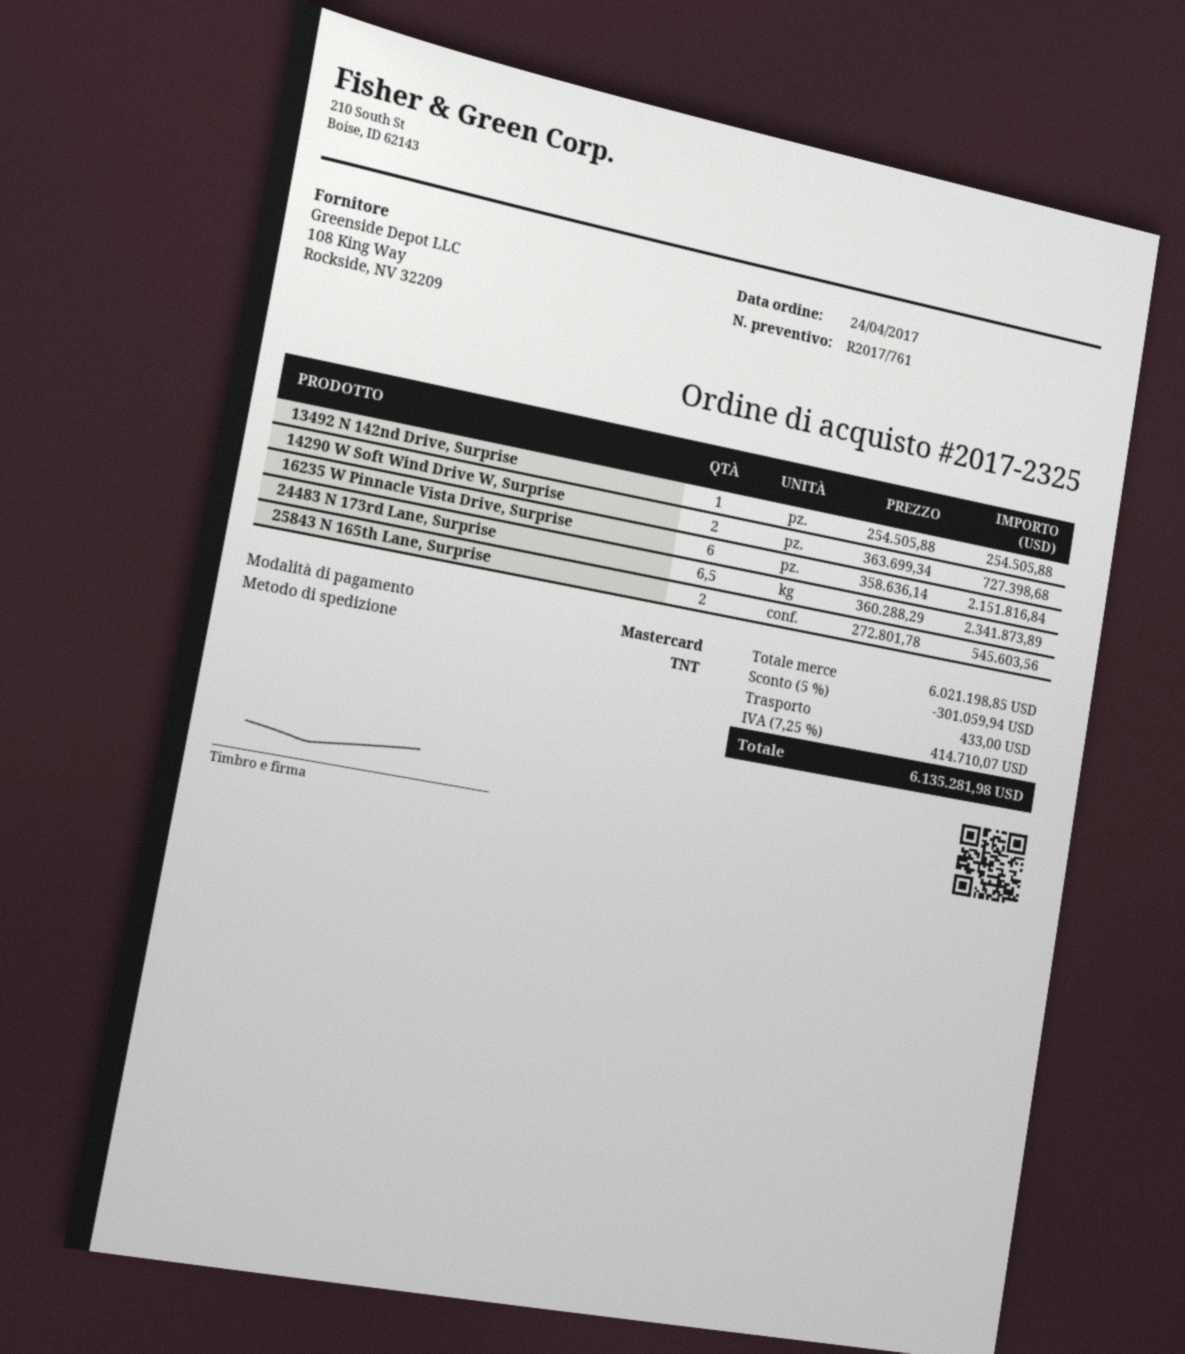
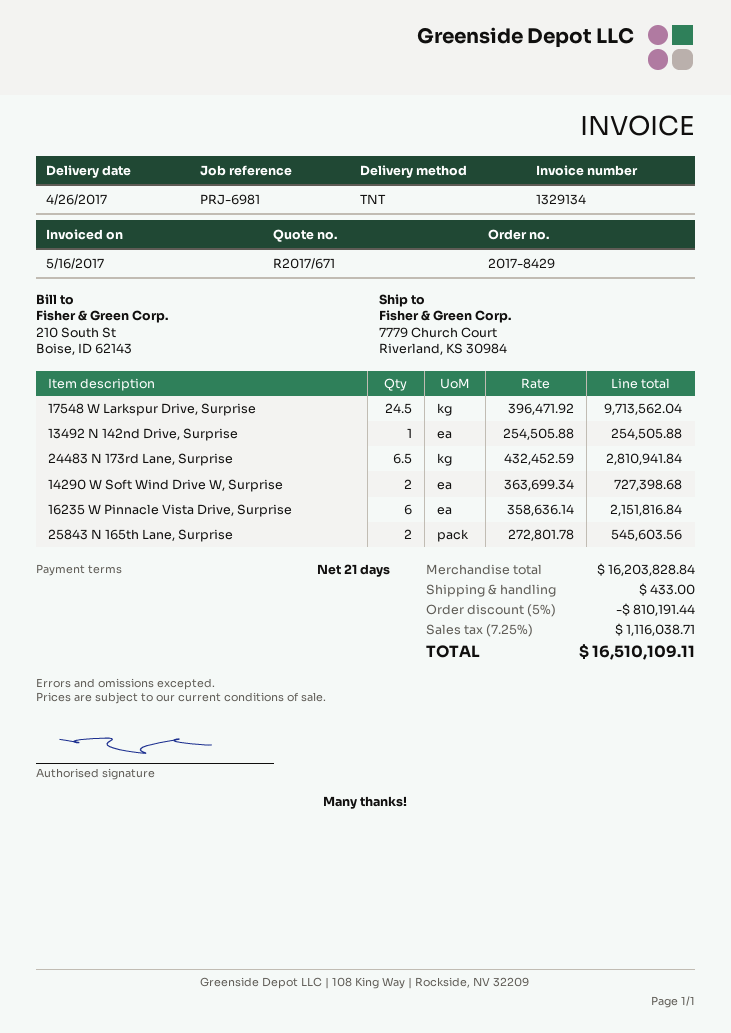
quote number: R2017/761 -> R2017/671
order number: 2017-2325 -> 2017-8429
24483 N 173rd Lane, Surprise: 6.5 x 360288.29 = 2341873.89 -> 6.5 x 432452.59 = 2810941.84
17548 W Larkspur Drive, Surprise: none -> 24.5 x 396471.92 = 9713562.04
subtotal: 6021198.85 -> 16203828.84
discount: 5% = 301059.94 -> 5% = 810191.44
tax: 7.25% = 414710.07 -> 7.25% = 1116038.71
total: 6135281.98 -> 16510109.11

